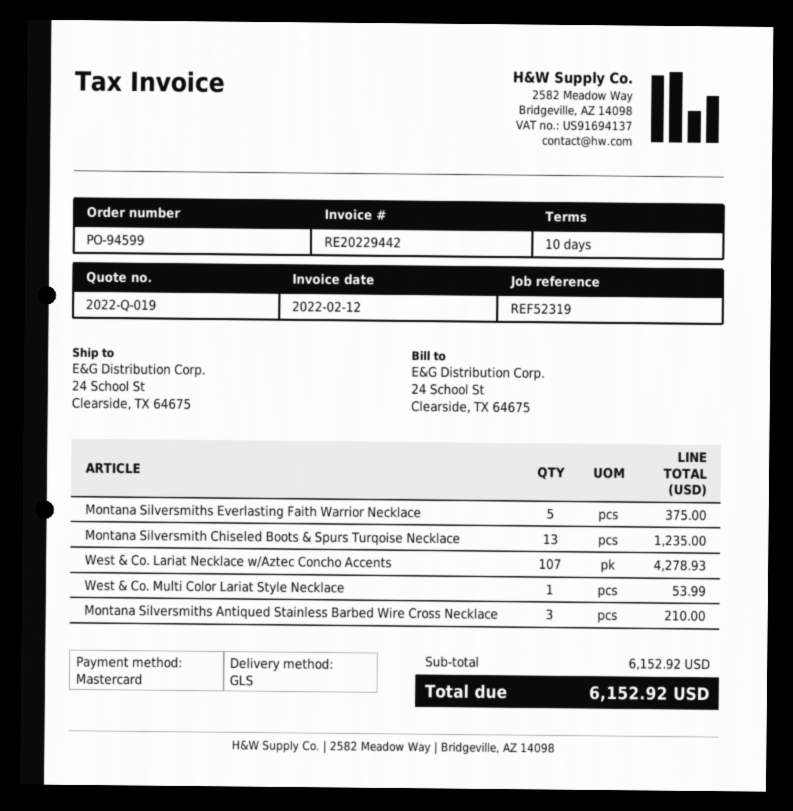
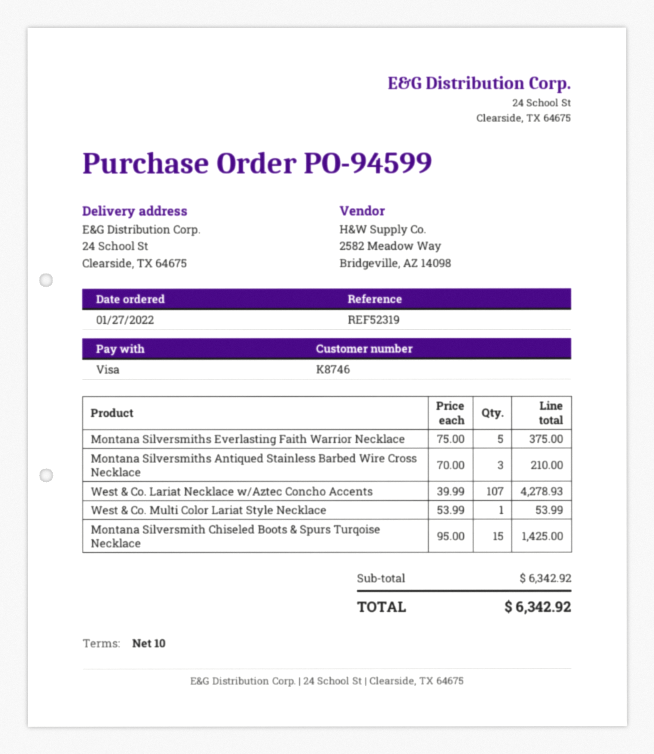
payment method: Mastercard -> Visa
Montana Silversmith Chiseled Boots & Spurs Turqoise Necklace: 13 for 1235.00 -> 15 for 1425.00
subtotal: 6152.92 -> 6342.92
total: 6152.92 -> 6342.92

